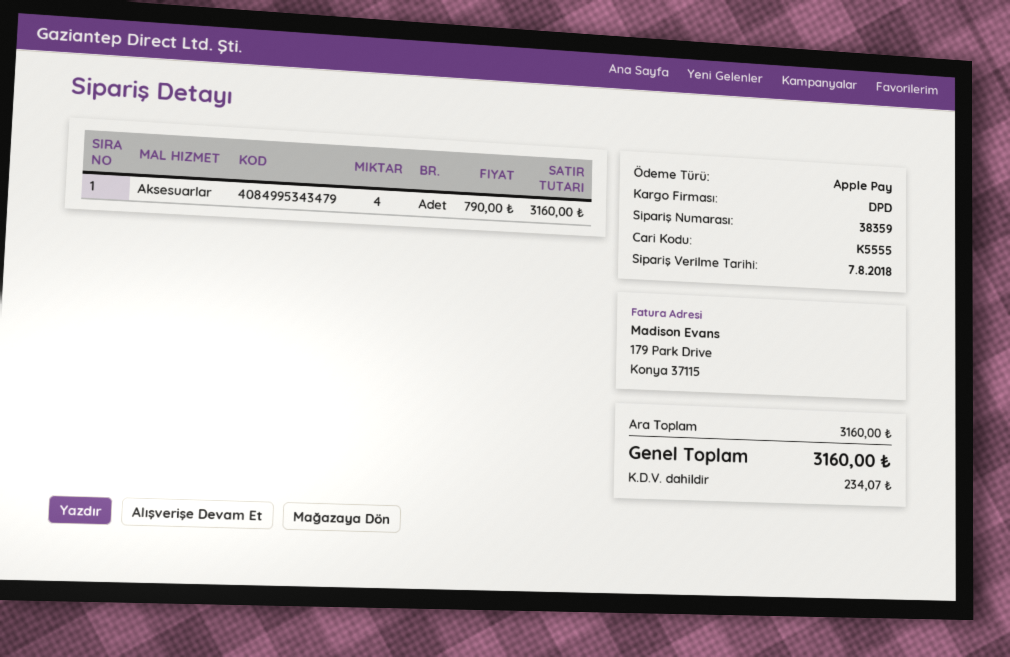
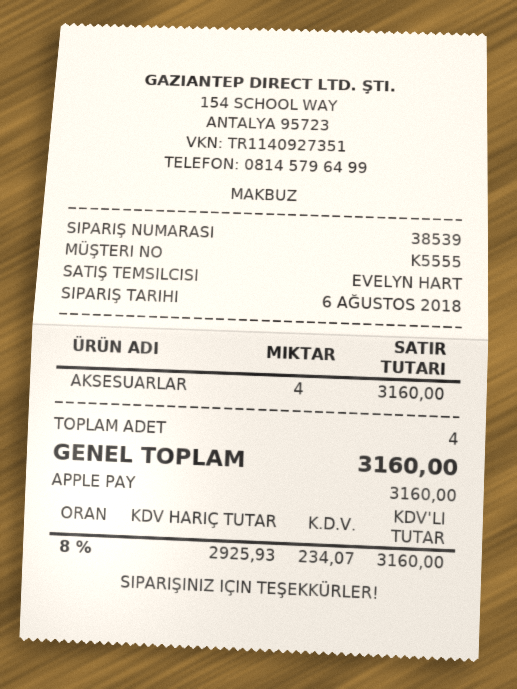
order number: 38359 -> 38539
order date: 2018-08-07 -> 2018-08-06

